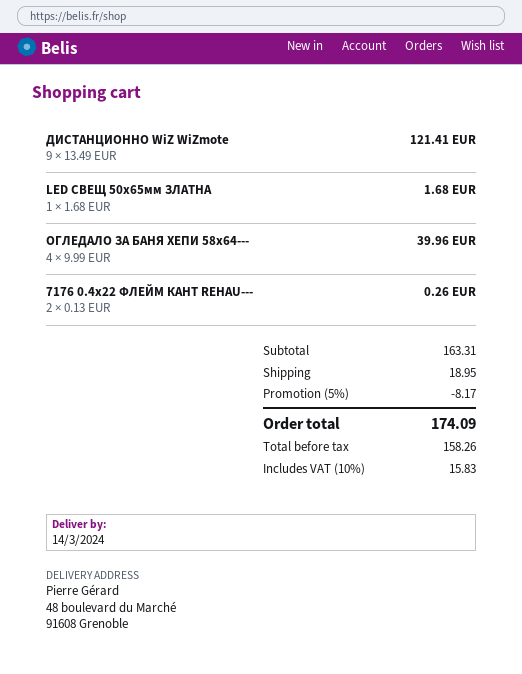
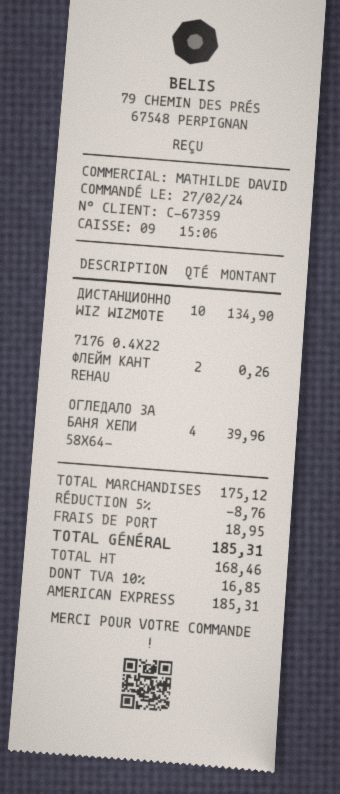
ДИСТАНЦИОННО WiZ WiZmote: 9 for 121.41 -> 10 for 134.90
LED СВЕЩ 50х65мм ЗЛАТНА: 1 for 1.68 -> none
subtotal: 163.31 -> 175.12
discount: 5% = 8.17 -> 5% = 8.76
net: 158.26 -> 168.46
tax: 10% = 15.83 -> 10% = 16.85
total: 174.09 -> 185.31

